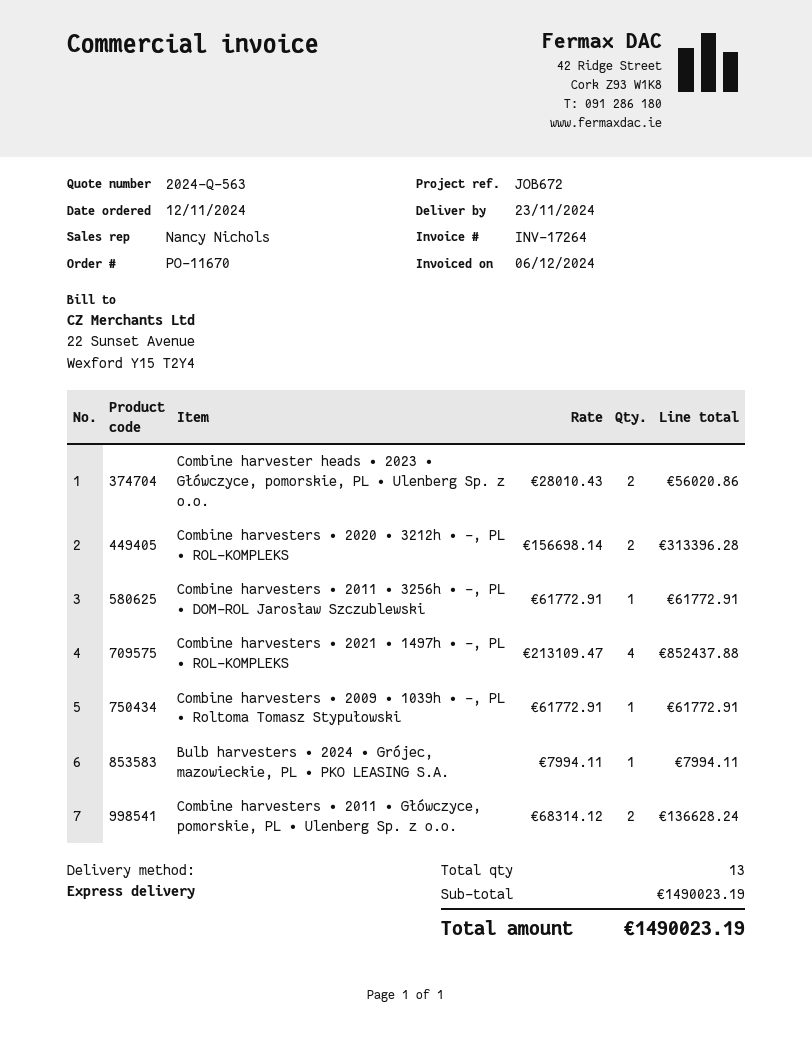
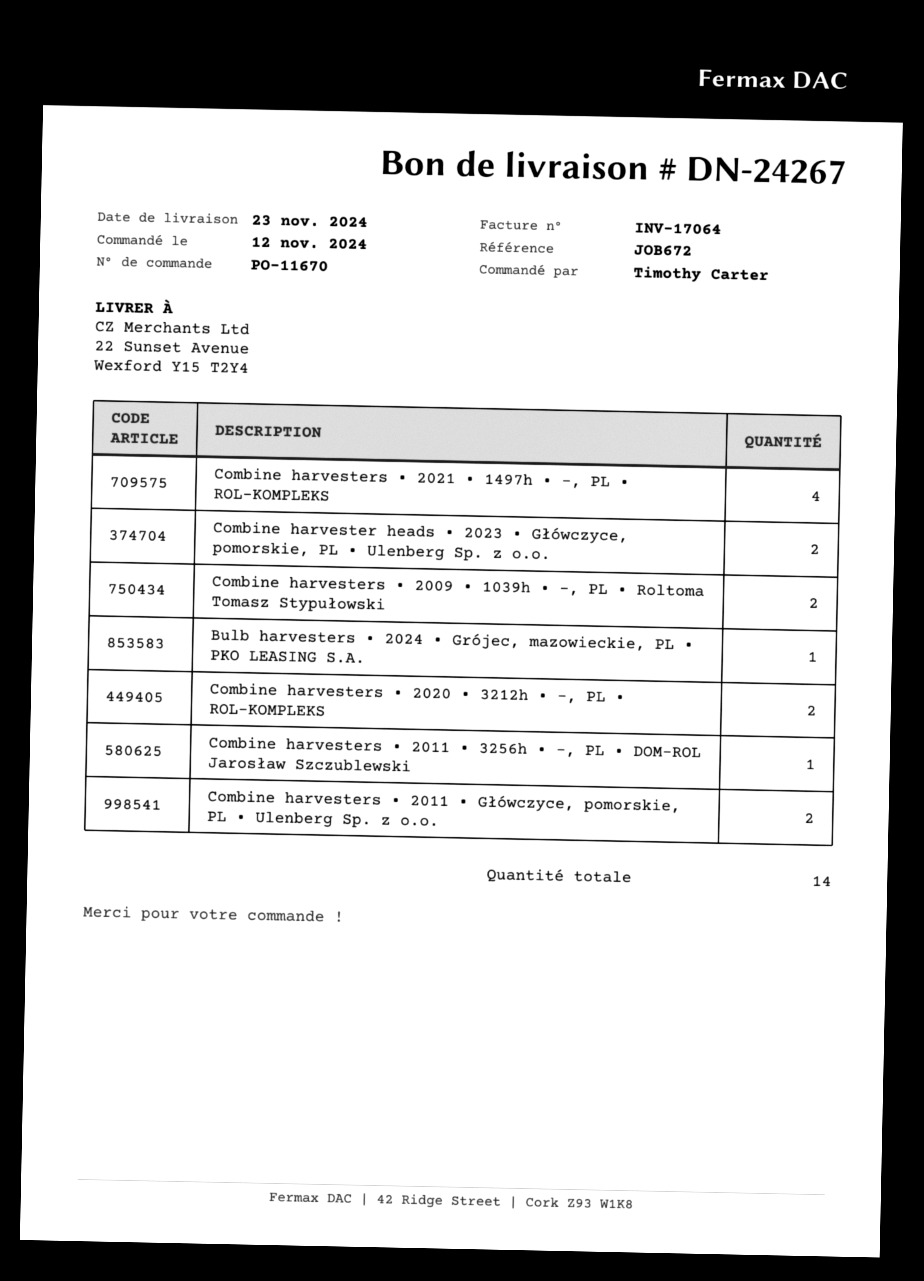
invoice number: INV-17264 -> INV-17064
Combine harvesters • 2009 • 1039h • -, PL • Roltoma Tomasz Stypułowski: 1 -> 2
total quantity: 13 -> 14

